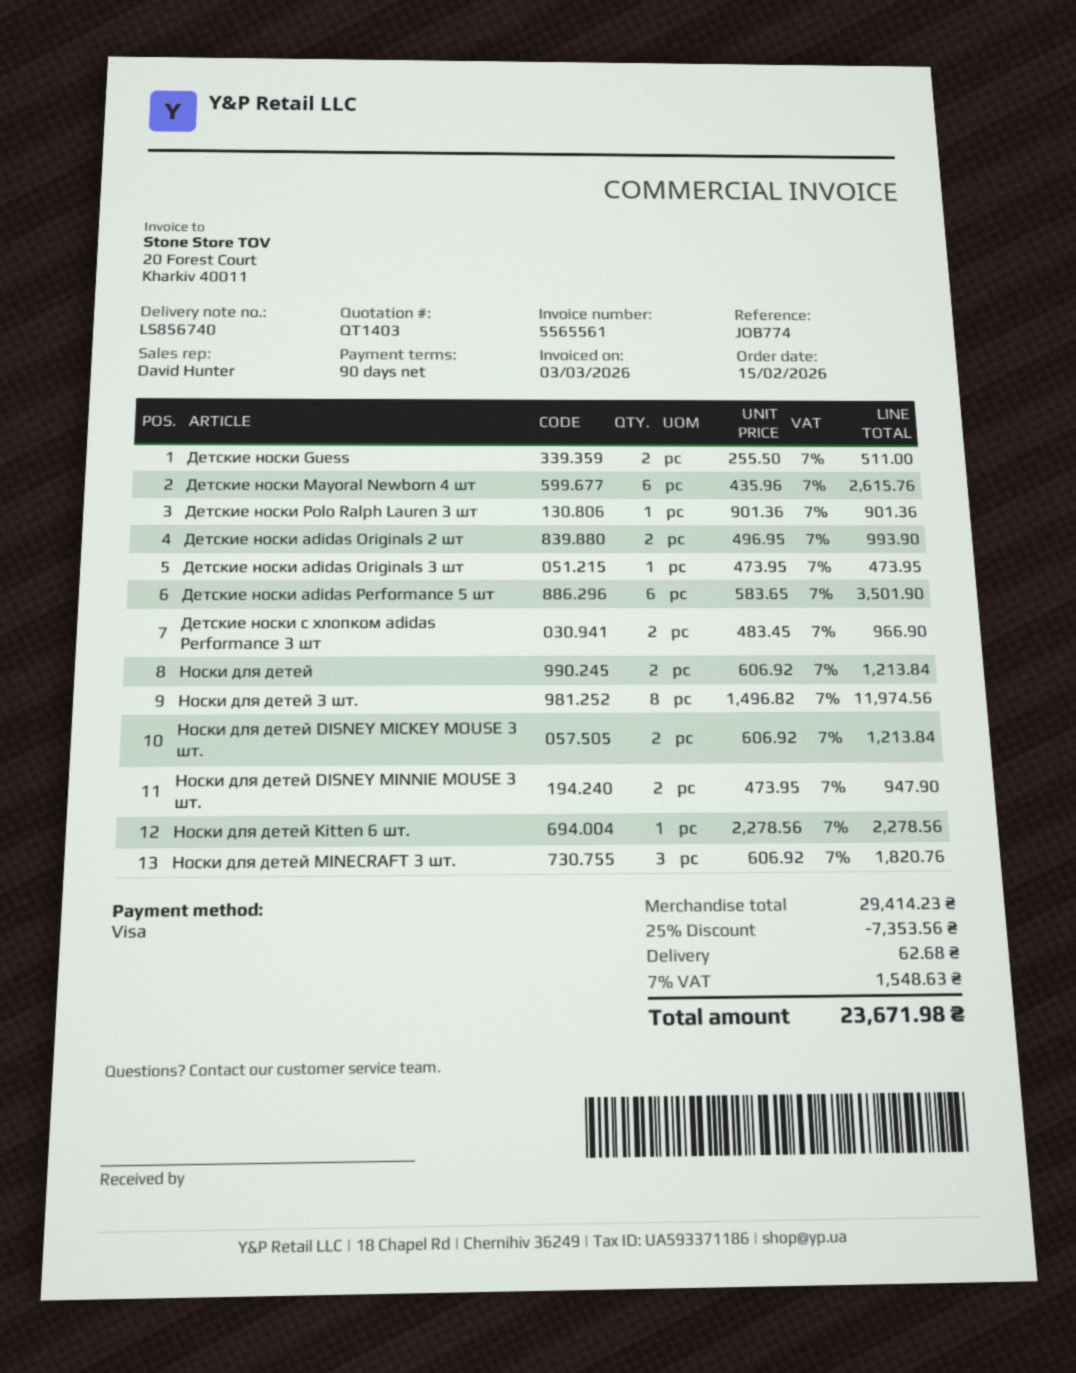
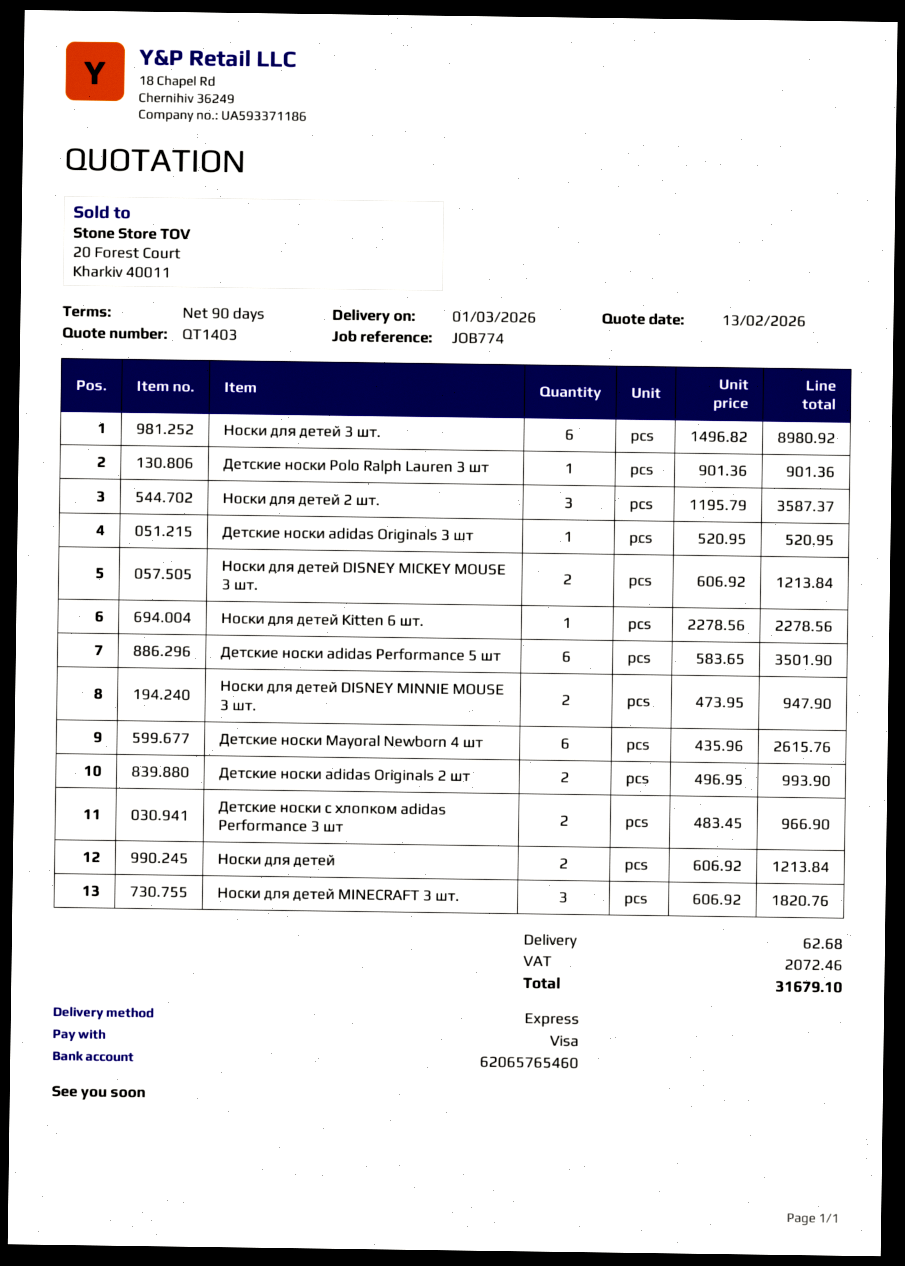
Детские носки Guess: 2 x 255.50 = 511.00 -> none
Детские носки adidas Originals 3 шт: 1 x 473.95 = 473.95 -> 1 x 520.95 = 520.95
Носки для детей 3 шт.: 8 x 1496.82 = 11974.56 -> 6 x 1496.82 = 8980.92
Носки для детей 2 шт.: none -> 3 x 1195.79 = 3587.37
discount: 25% = 7353.56 -> none
tax: 1548.63 -> 2072.46
total: 23671.98 -> 31679.10

